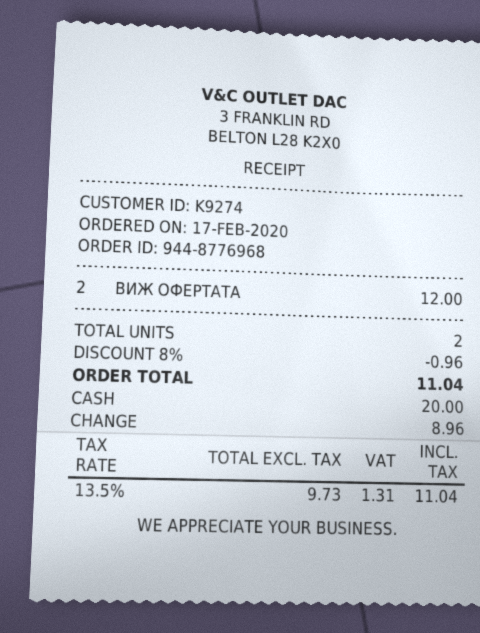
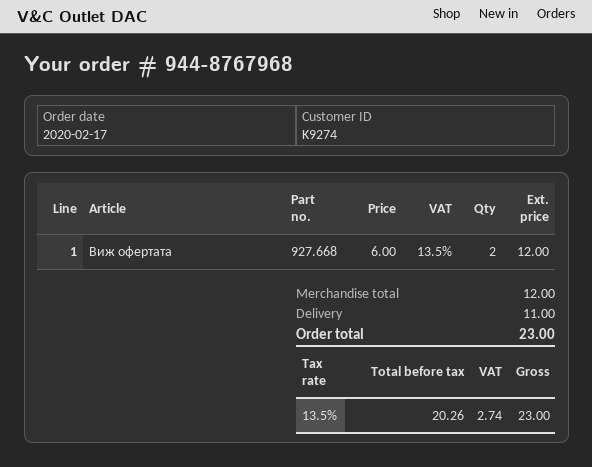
order number: 944-8776968 -> 944-8767968
discount: 8% = 0.96 -> none
shipping: none -> 11.00
net: 9.73 -> 20.26
tax: 13.5% = 1.31 -> 13.5% = 2.74
total: 11.04 -> 23.00

